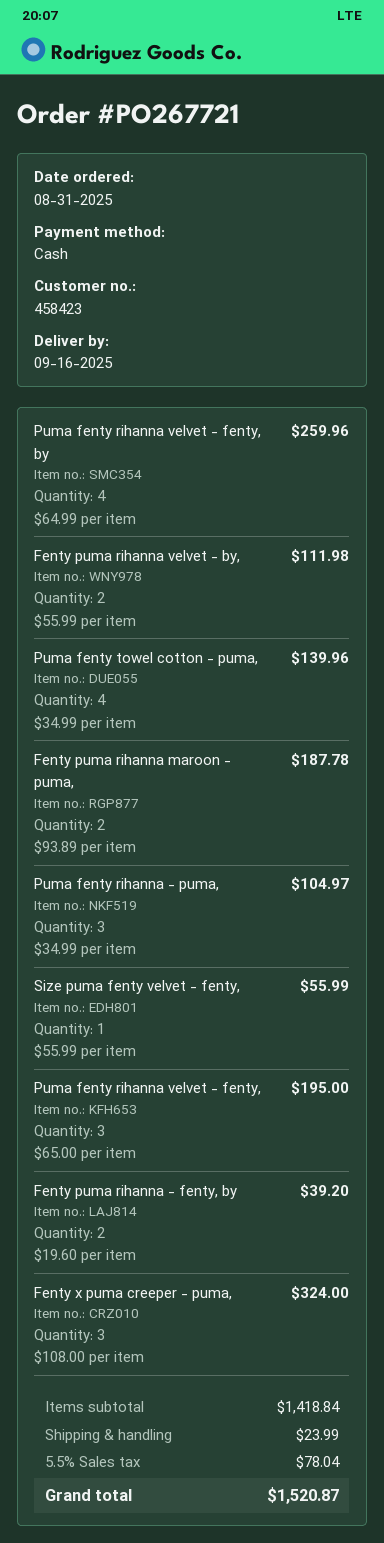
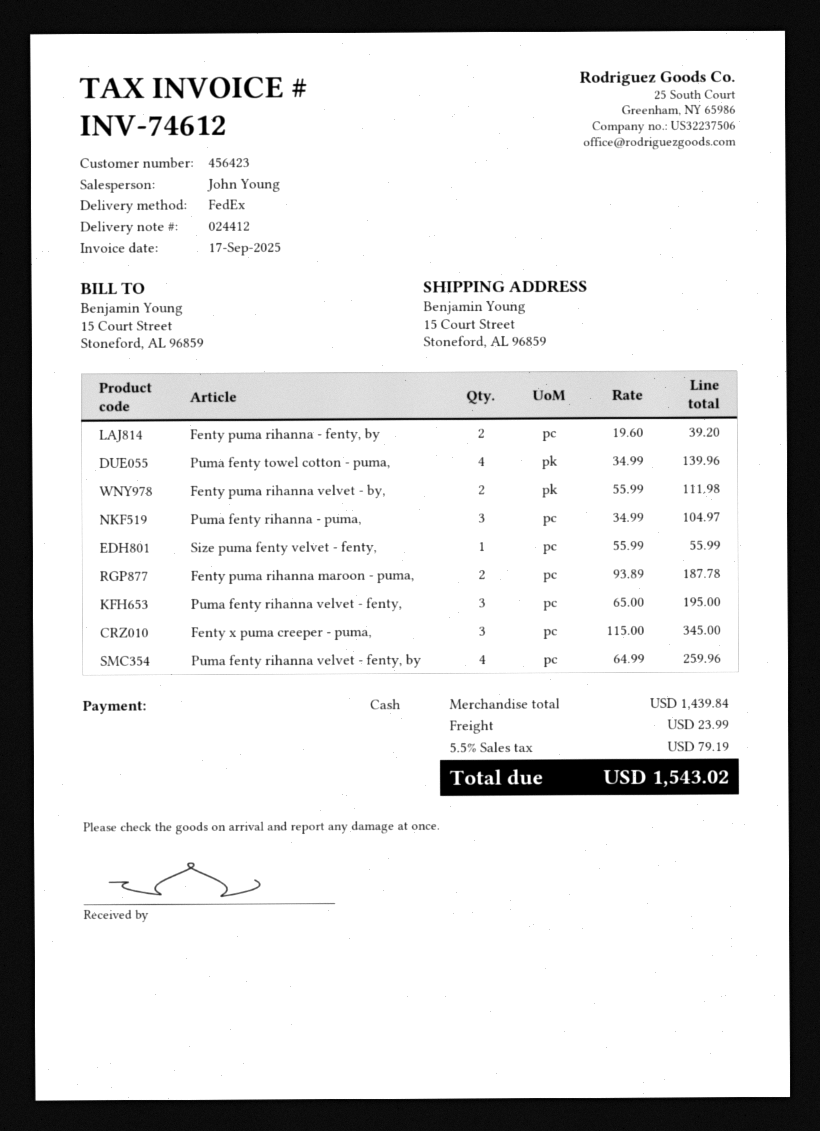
customer number: 458423 -> 456423
Fenty x puma creeper - puma,: 3 x 108.00 = 324.00 -> 3 x 115.00 = 345.00
subtotal: 1418.84 -> 1439.84
tax: 5.5% = 78.04 -> 5.5% = 79.19
total: 1520.87 -> 1543.02

